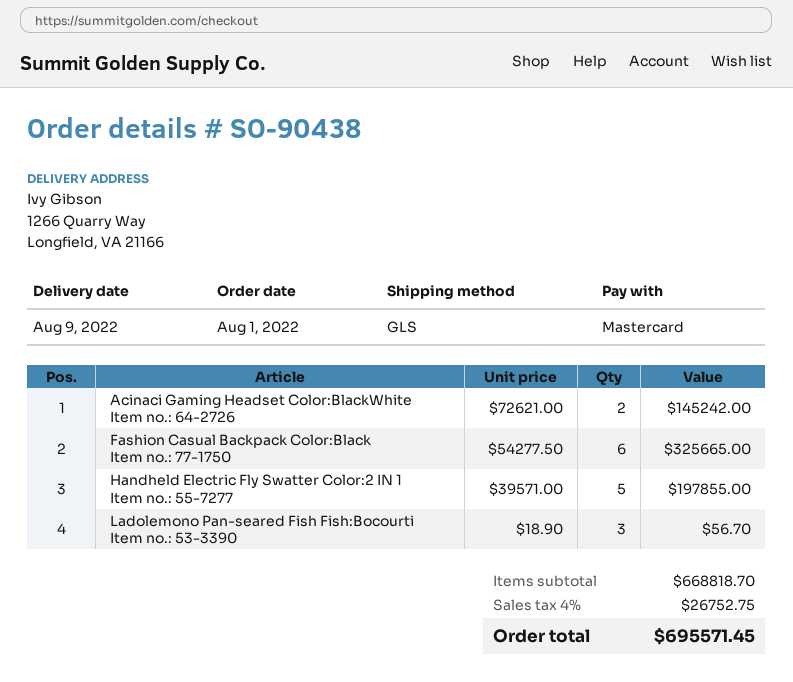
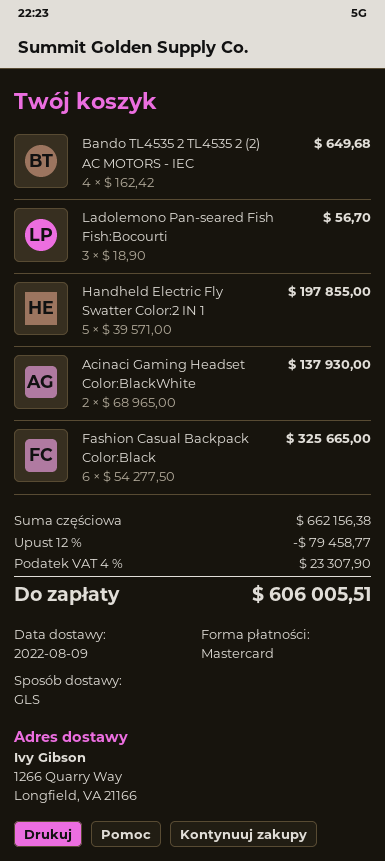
Acinaci Gaming Headset Color:BlackWhite: 2 x 72621.00 = 145242.00 -> 2 x 68965.00 = 137930.00
Bando TL4535 2 TL4535 2 (2) AC MOTORS - IEC: none -> 4 x 162.42 = 649.68
subtotal: 668818.70 -> 662156.38
discount: none -> 12% = 79458.77
tax: 4% = 26752.75 -> 4% = 23307.90
total: 695571.45 -> 606005.51

